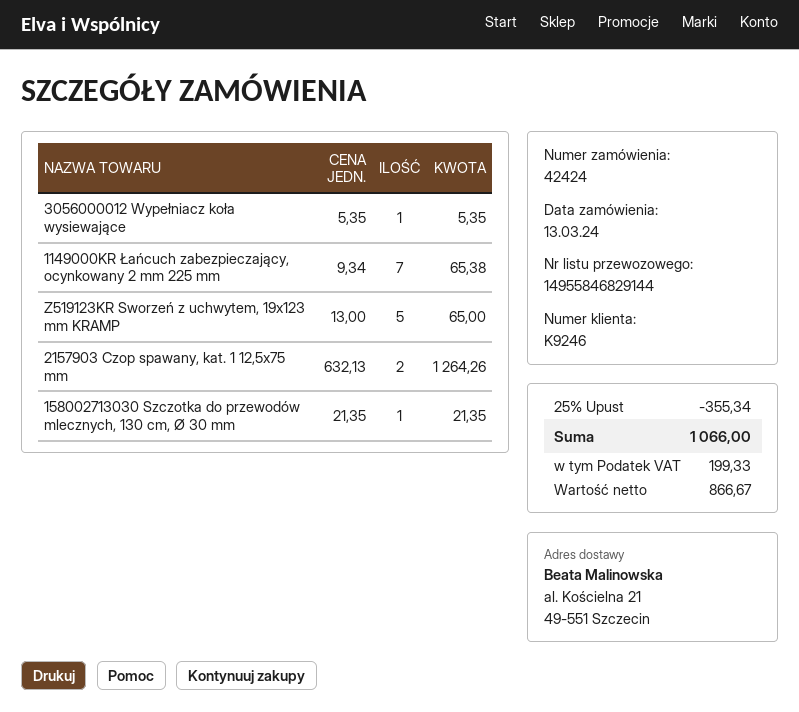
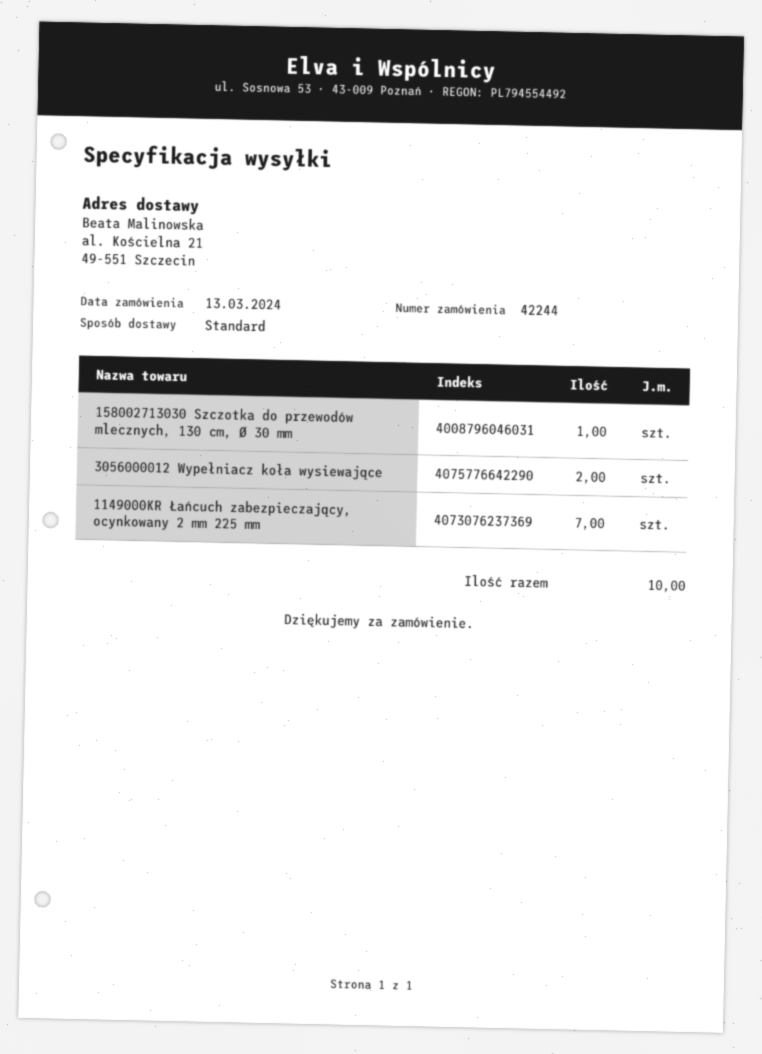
order number: 42424 -> 42244
3056000012 Wypełniacz koła wysiewające: 1 -> 2
Z519123KR Sworzeń z uchwytem, 19x123 mm KRAMP: 5 -> none
2157903 Czop spawany, kat. 1 12,5x75 mm: 2 -> none

